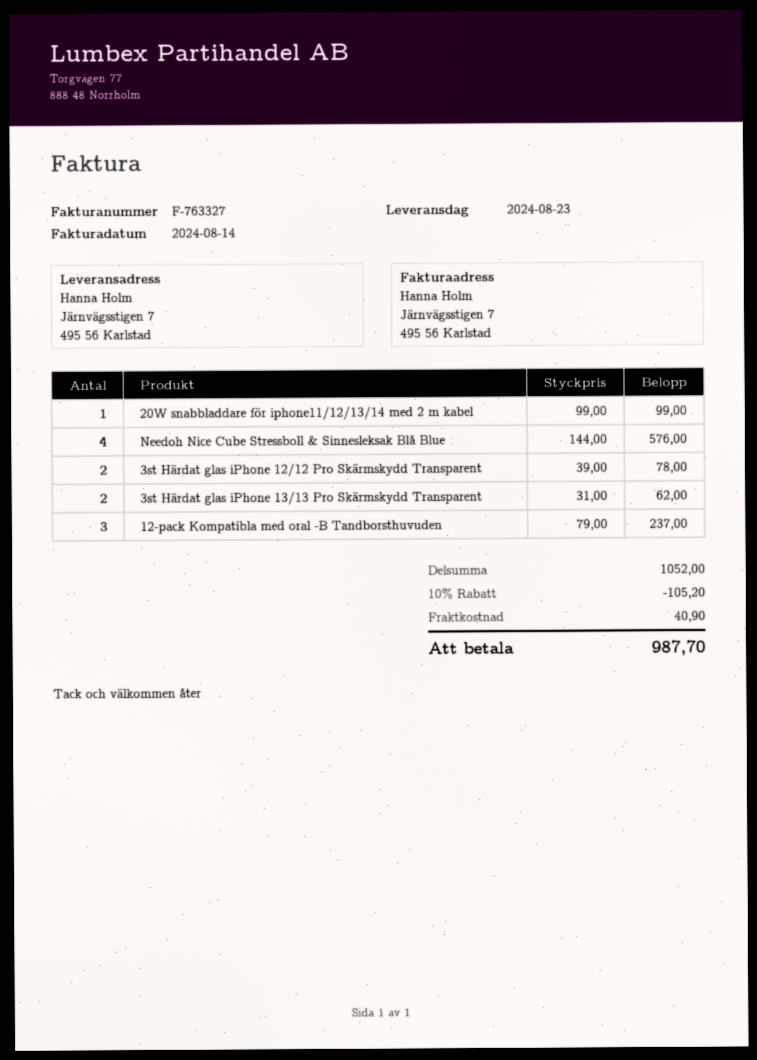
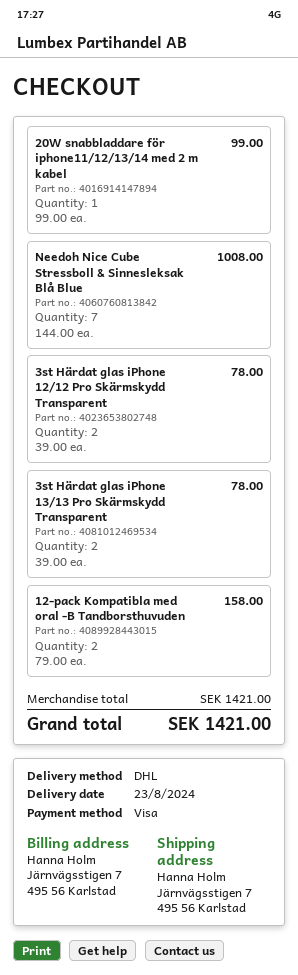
Needoh Nice Cube Stressboll & Sinnesleksak Blå Blue: 4 x 144.00 = 576.00 -> 7 x 144.00 = 1008.00
3st Härdat glas iPhone 13/13 Pro Skärmskydd Transparent: 2 x 31.00 = 62.00 -> 2 x 39.00 = 78.00
12-pack Kompatibla med oral -B Tandborsthuvuden: 3 x 79.00 = 237.00 -> 2 x 79.00 = 158.00
subtotal: 1052.00 -> 1421.00
discount: 10% = 105.20 -> none
shipping: 40.90 -> none
total: 987.70 -> 1421.00

